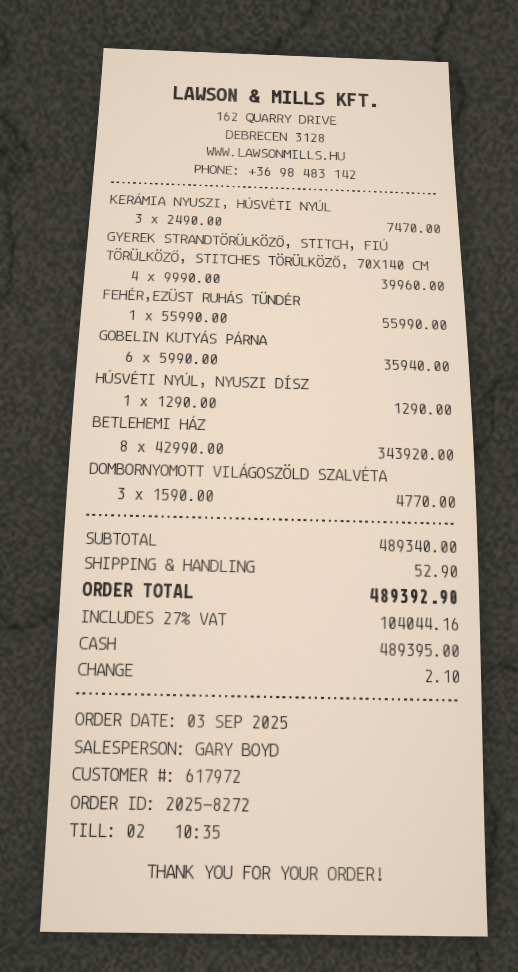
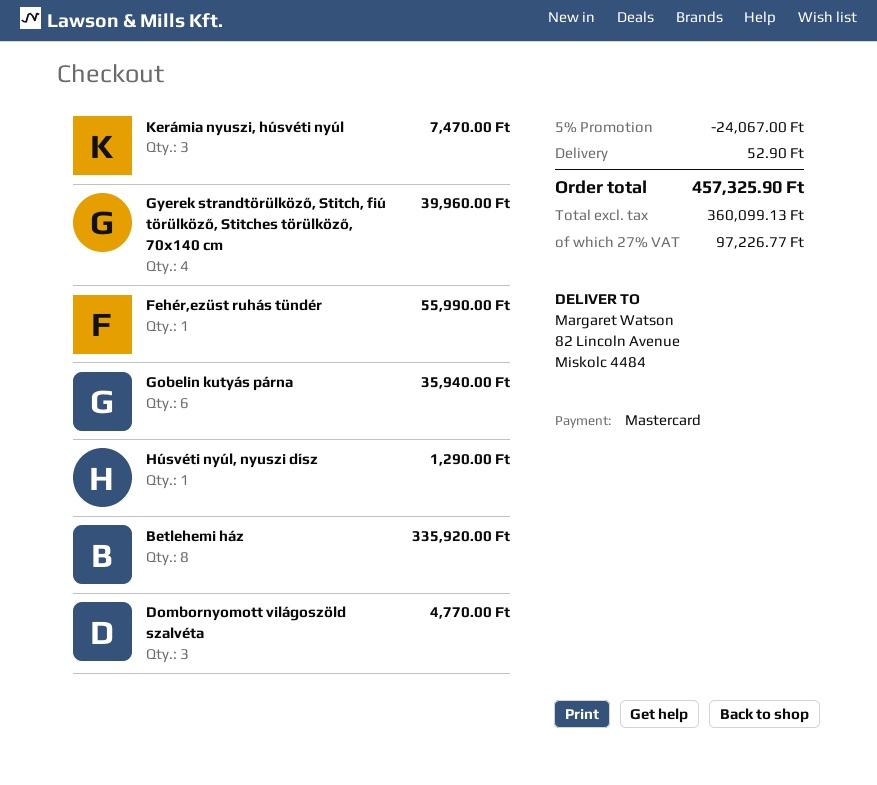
payment method: cash -> Mastercard
BETLEHEMI HÁZ: 8 for 343920.00 -> 8 for 335920.00
discount: none -> 5% = 24067.00
tax: 27% = 104044.16 -> 27% = 97226.77
total: 489392.90 -> 457325.90

